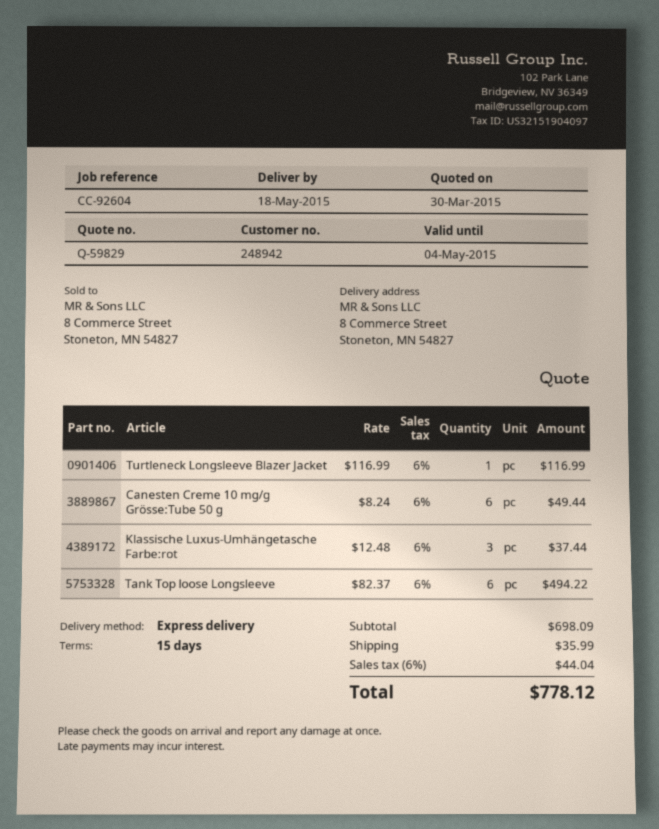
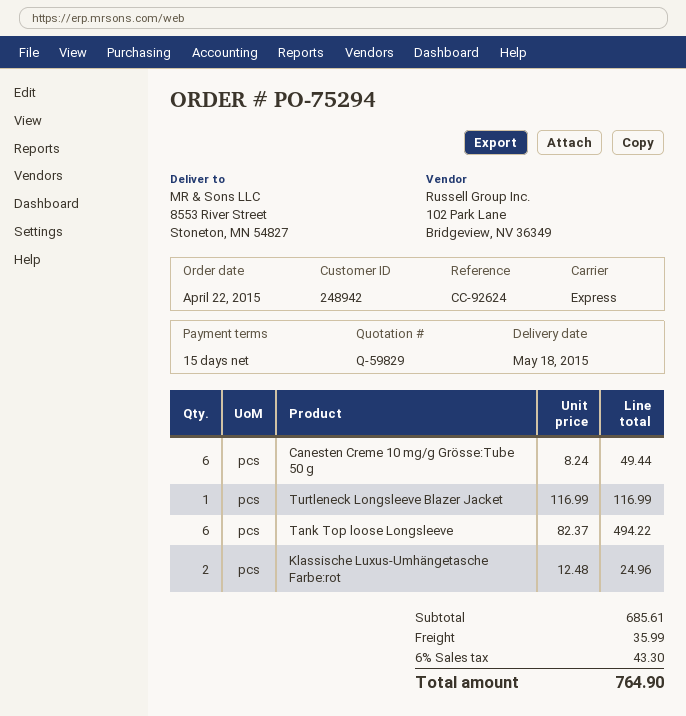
reference: CC-92604 -> CC-92624
ship to: 8 Commerce Street, Stoneton, MN 54827 -> 8553 River Street, Stoneton, MN 54827
Klassische Luxus-Umhängetasche Farbe:rot: 3 x 12.48 = 37.44 -> 2 x 12.48 = 24.96
subtotal: 698.09 -> 685.61
tax: 6% = 44.04 -> 6% = 43.30
total: 778.12 -> 764.90

